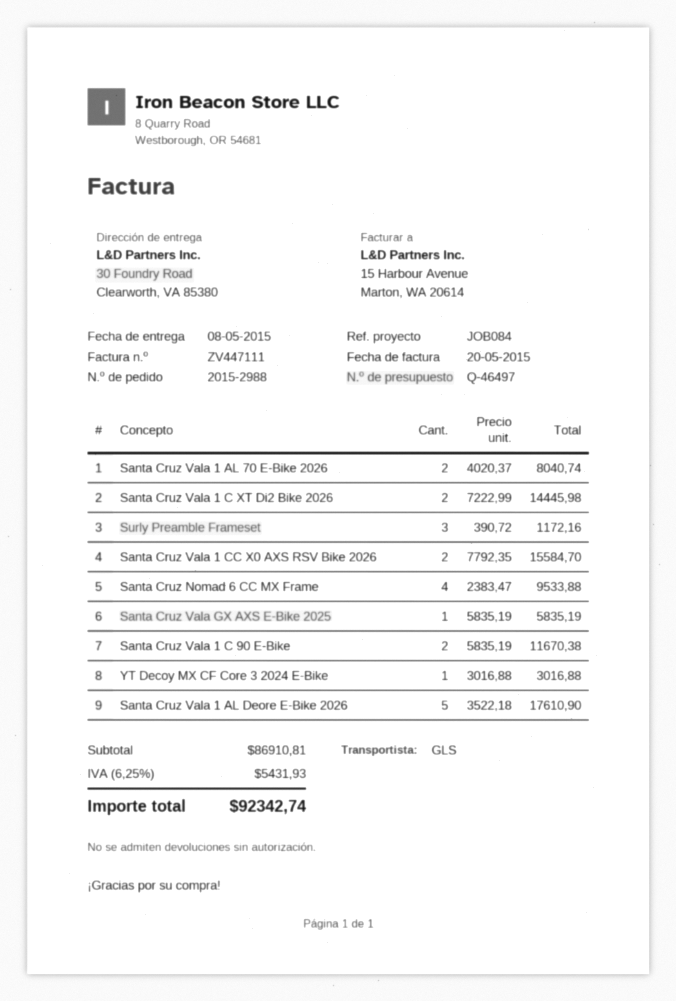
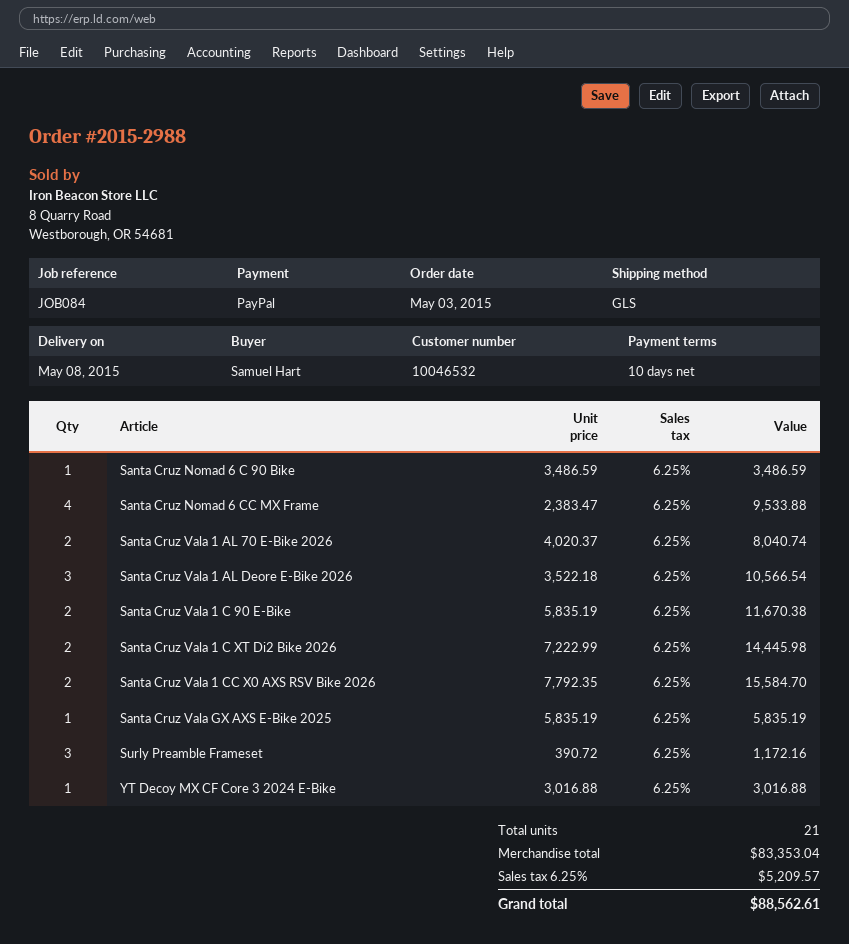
Santa Cruz Vala 1 AL Deore E-Bike 2026: 5 x 3522.18 = 17610.90 -> 3 x 3522.18 = 10566.54
Santa Cruz Nomad 6 C 90 Bike: none -> 1 x 3486.59 = 3486.59
subtotal: 86910.81 -> 83353.04
tax: 6.25% = 5431.93 -> 6.25% = 5209.57
total: 92342.74 -> 88562.61

